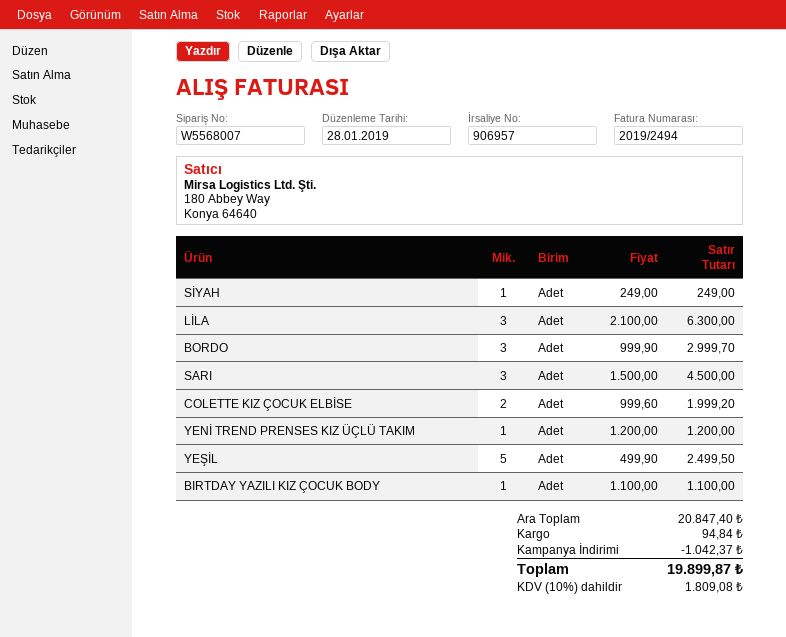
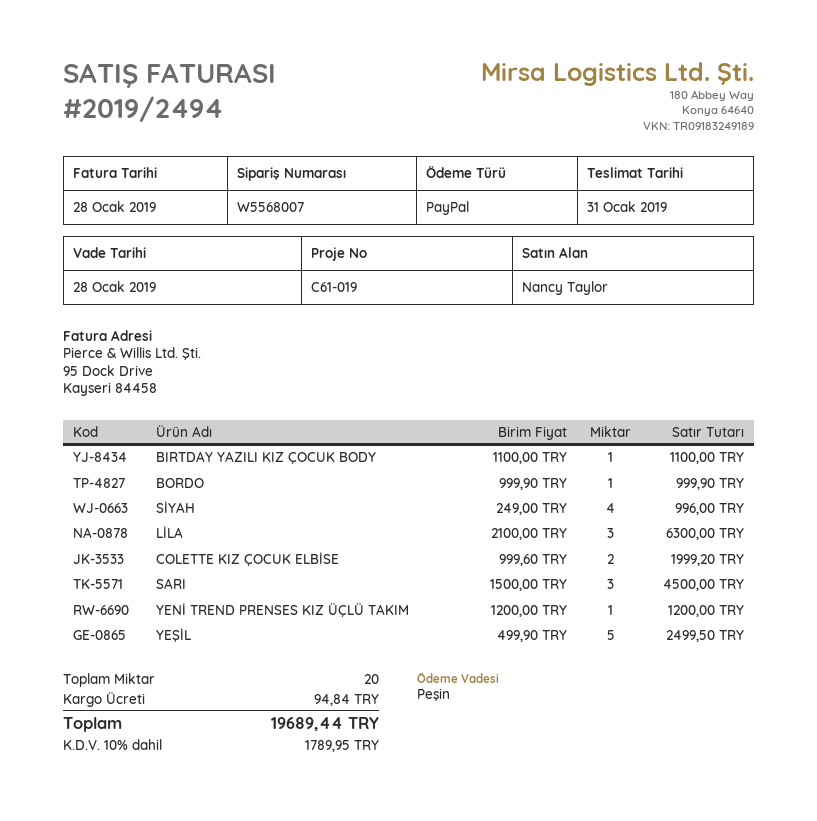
SİYAH: 1 x 249.00 = 249.00 -> 4 x 249.00 = 996.00
BORDO: 3 x 999.90 = 2999.70 -> 1 x 999.90 = 999.90
discount: 1042.37 -> none
tax: 10% = 1809.08 -> 10% = 1789.95
total: 19899.87 -> 19689.44

